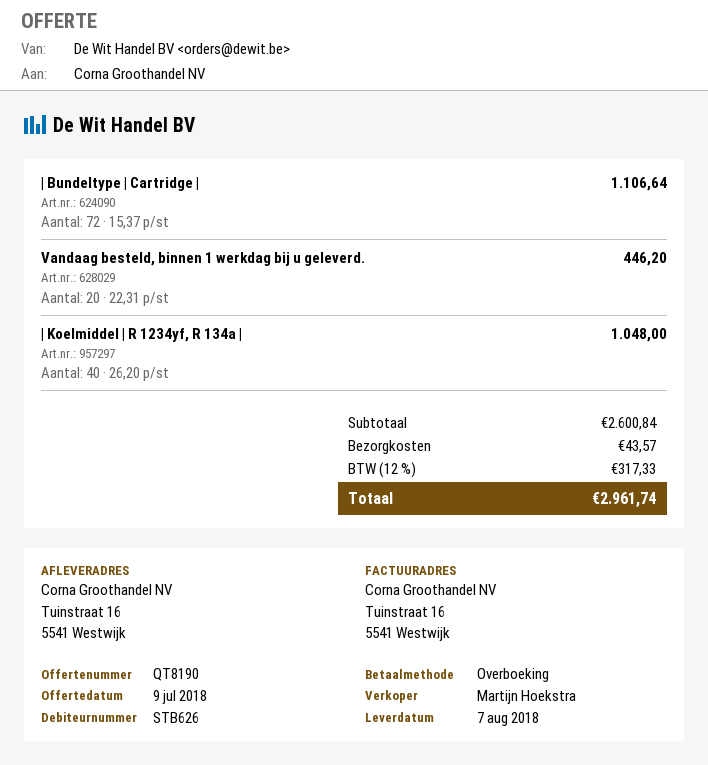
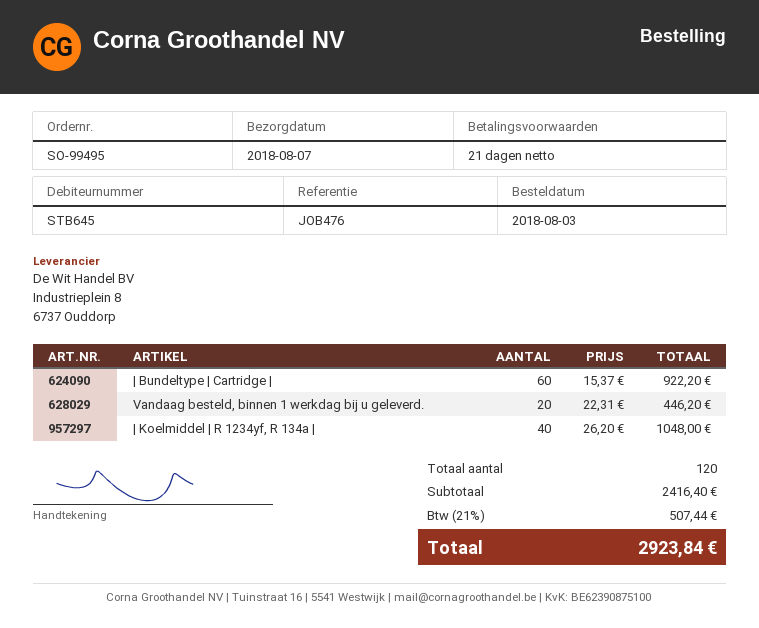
customer number: STB626 -> STB645
| Bundeltype | Cartridge |: 72 x 15.37 = 1106.64 -> 60 x 15.37 = 922.20
subtotal: 2600.84 -> 2416.40
shipping: 43.57 -> none
tax: 12% = 317.33 -> 21% = 507.44
total: 2961.74 -> 2923.84

